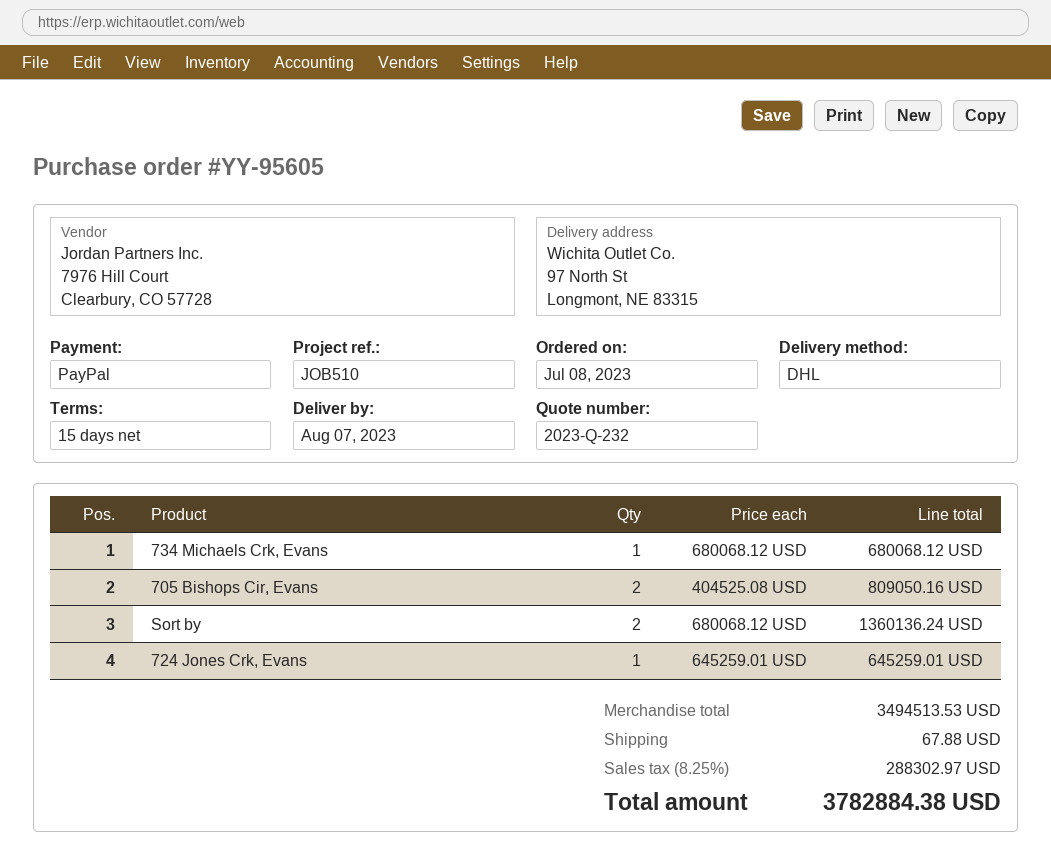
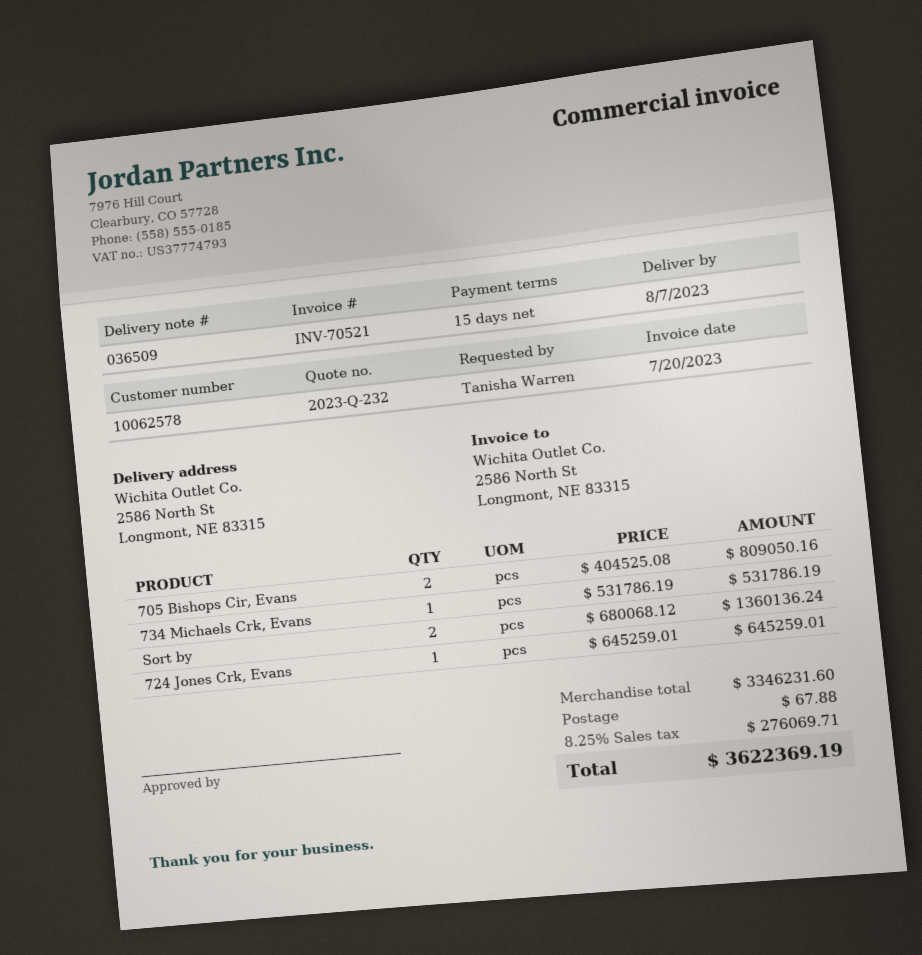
ship to: 97 North St, Longmont, NE 83315 -> 2586 North St, Longmont, NE 83315
734 Michaels Crk, Evans: 1 x 680068.12 = 680068.12 -> 1 x 531786.19 = 531786.19
subtotal: 3494513.53 -> 3346231.60
tax: 8.25% = 288302.97 -> 8.25% = 276069.71
total: 3782884.38 -> 3622369.19

